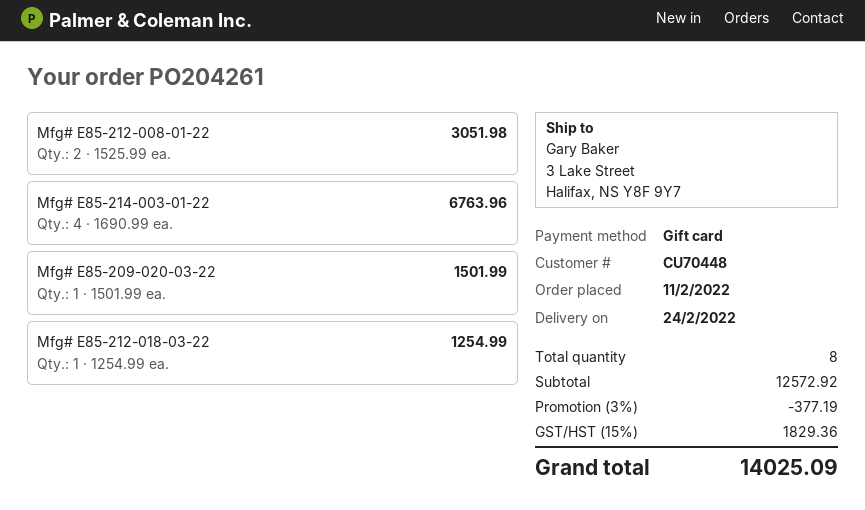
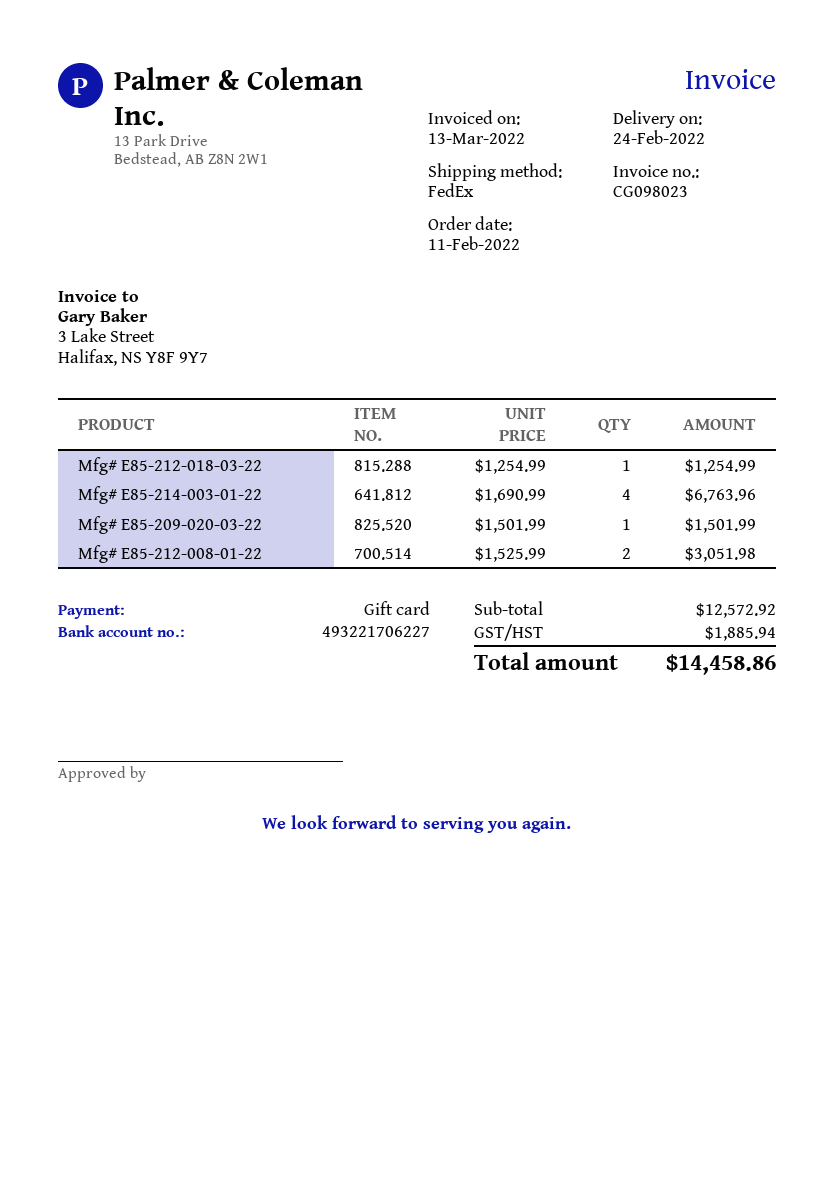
discount: 3% = 377.19 -> none
tax: 1829.36 -> 1885.94
total: 14025.09 -> 14458.86

